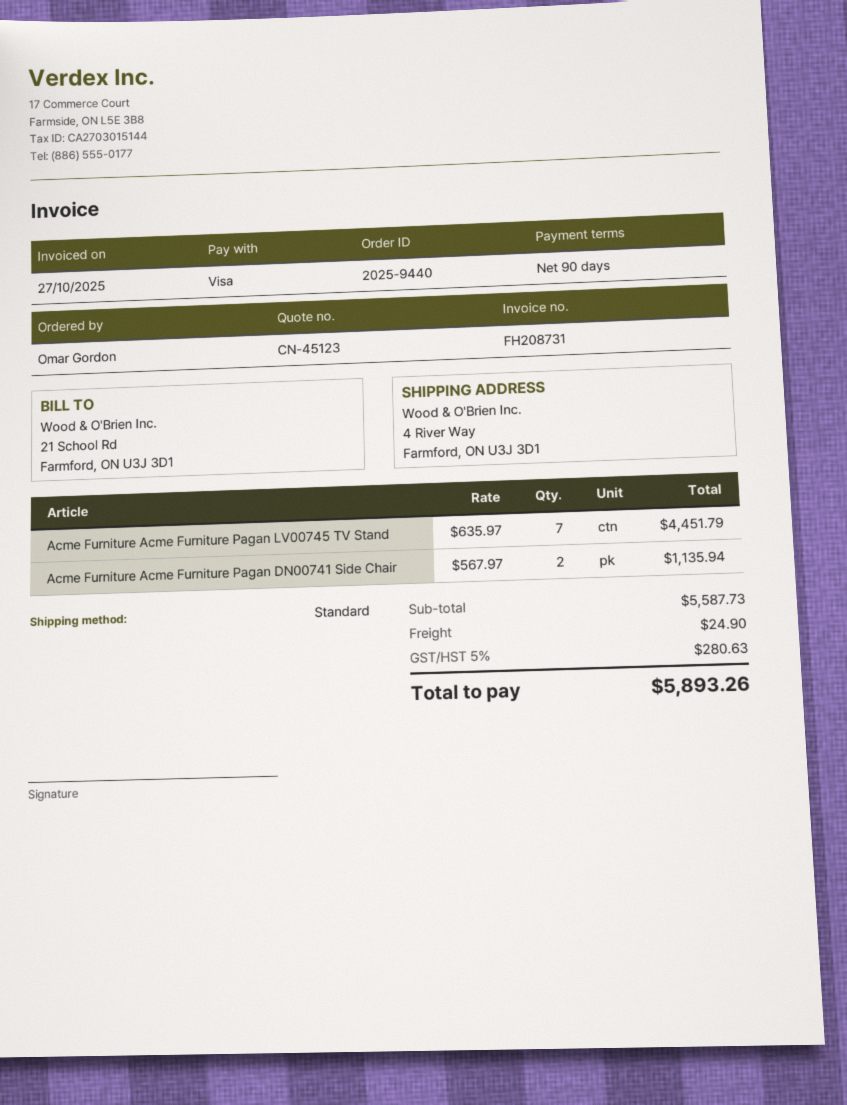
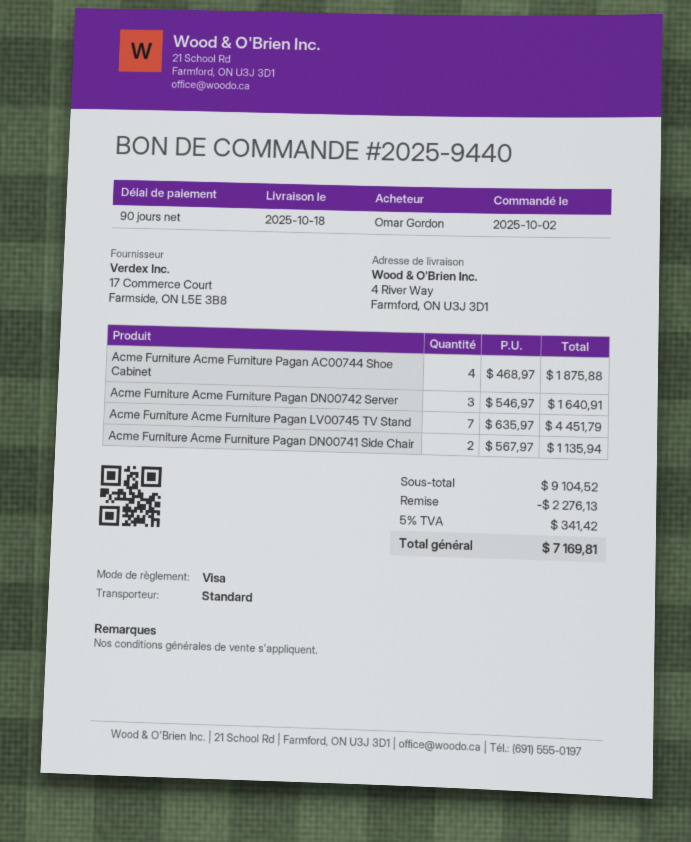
Acme Furniture Acme Furniture Pagan AC00744 Shoe Cabinet: none -> 4 x 468.97 = 1875.88
Acme Furniture Acme Furniture Pagan DN00742 Server: none -> 3 x 546.97 = 1640.91
subtotal: 5587.73 -> 9104.52
discount: none -> 2276.13
shipping: 24.90 -> none
tax: 5% = 280.63 -> 5% = 341.42
total: 5893.26 -> 7169.81

